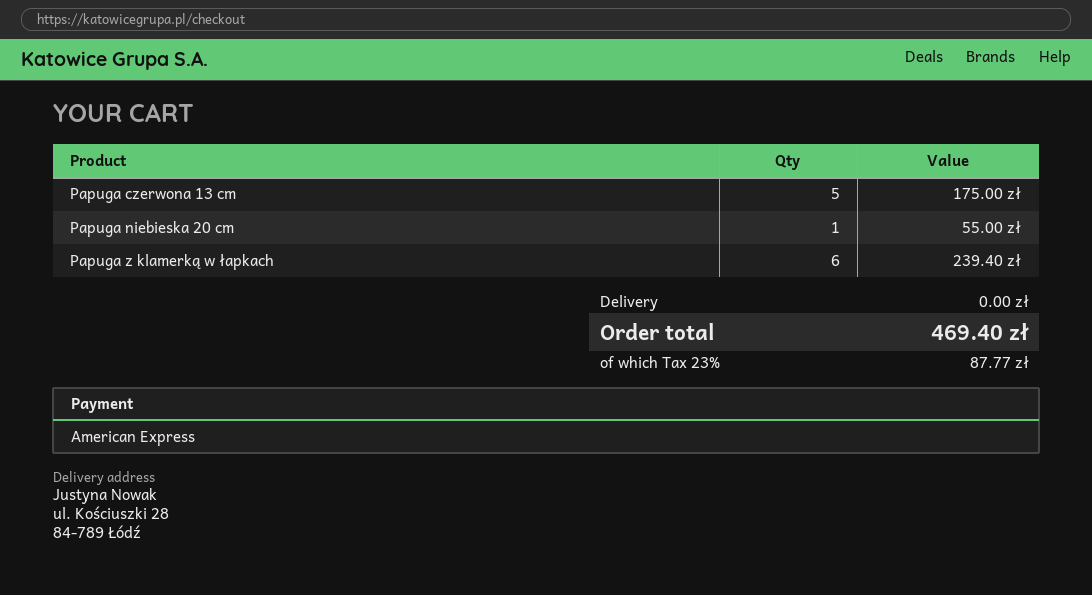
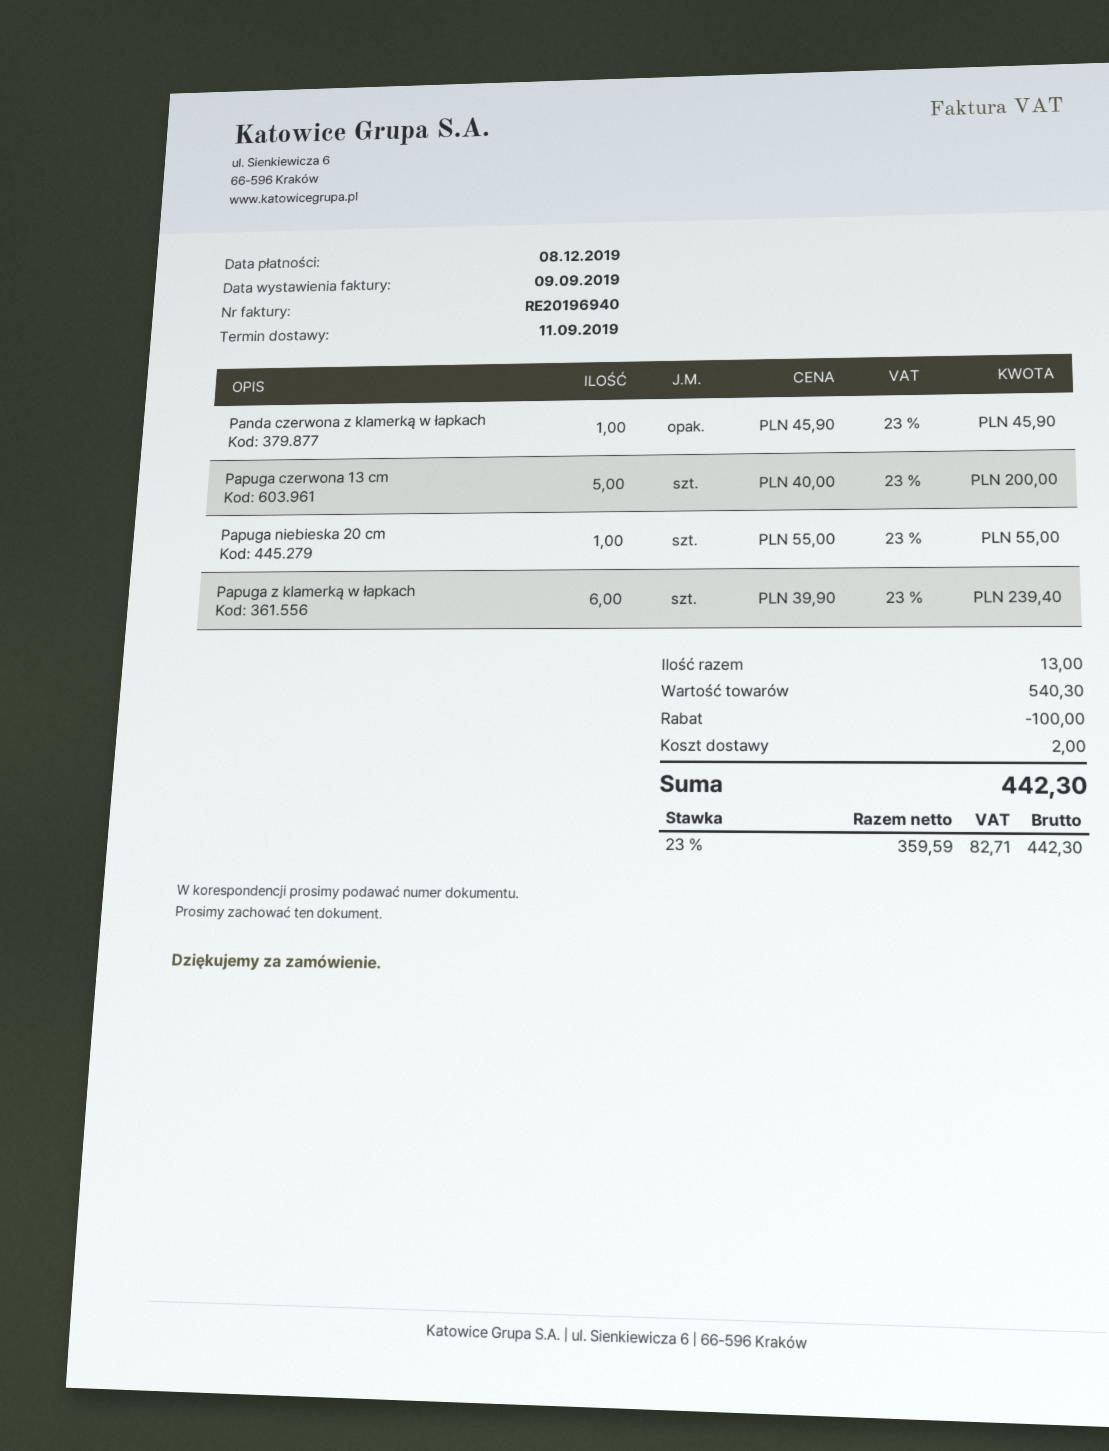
Papuga czerwona 13 cm: 5 for 175.00 -> 5 for 200.00
Panda czerwona z klamerką w łapkach: none -> 1 for 45.90
discount: none -> 100.00
shipping: 0.00 -> 2.00
tax: 23% = 87.77 -> 23% = 82.71
total: 469.40 -> 442.30

